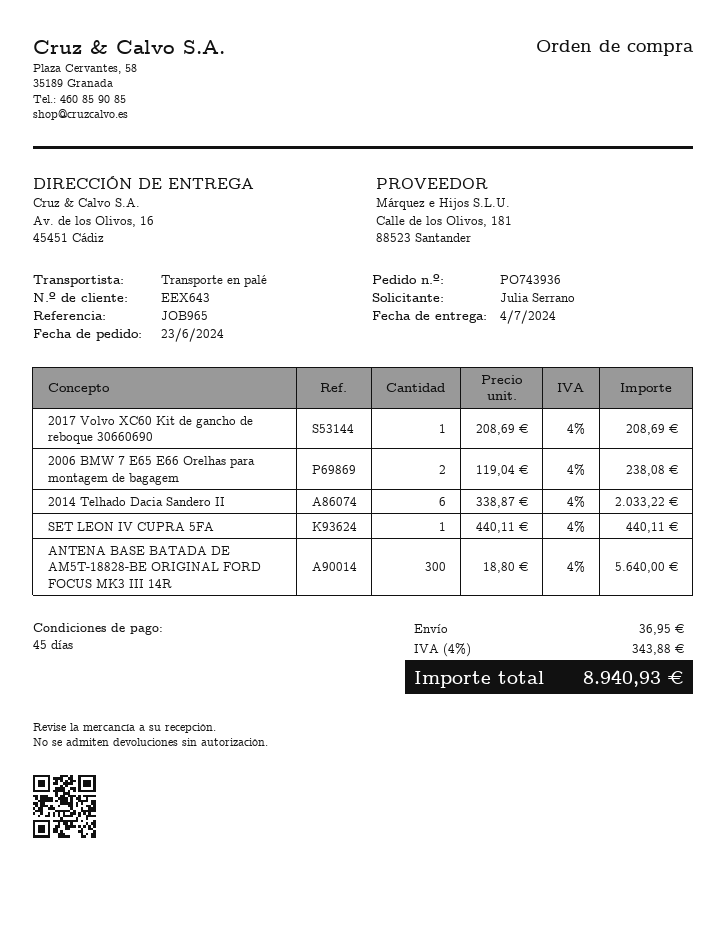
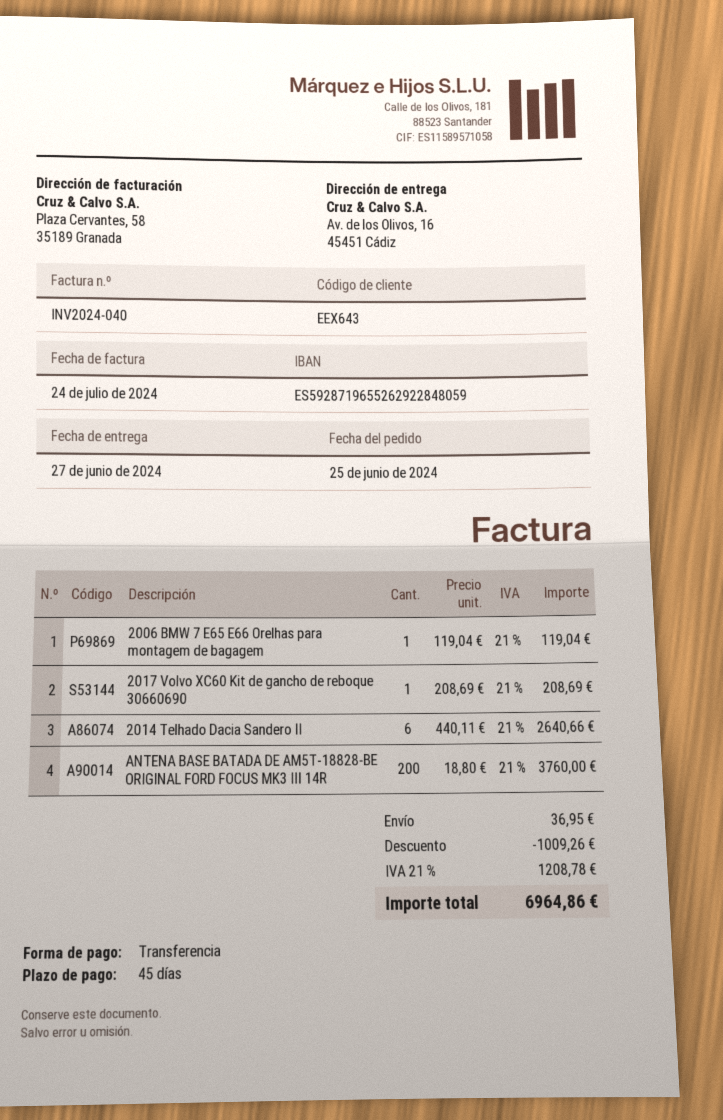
order date: 2024-06-23 -> 2024-06-25
delivery date: 2024-07-04 -> 2024-06-27
2006 BMW 7 E65 E66 Orelhas para montagem de bagagem: 2 x 119.04 = 238.08 -> 1 x 119.04 = 119.04
2014 Telhado Dacia Sandero II: 6 x 338.87 = 2033.22 -> 6 x 440.11 = 2640.66
SET LEON IV CUPRA 5FA: 1 x 440.11 = 440.11 -> none
ANTENA BASE BATADA DE AM5T-18828-BE ORIGINAL FORD FOCUS MK3 III 14R: 300 x 18.80 = 5640.00 -> 200 x 18.80 = 3760.00
discount: none -> 1009.26
tax: 4% = 343.88 -> 21% = 1208.78
total: 8940.93 -> 6964.86

